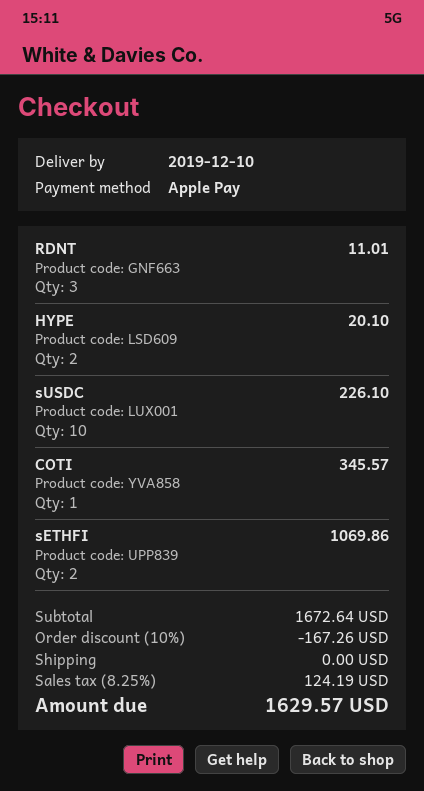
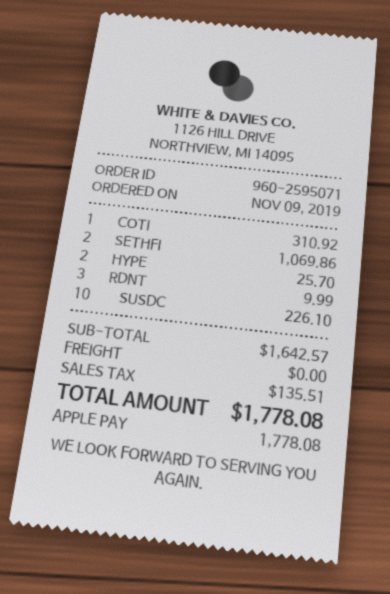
RDNT: 3 for 11.01 -> 3 for 9.99
HYPE: 2 for 20.10 -> 2 for 25.70
COTI: 1 for 345.57 -> 1 for 310.92
subtotal: 1672.64 -> 1642.57
discount: 10% = 167.26 -> none
tax: 124.19 -> 135.51
total: 1629.57 -> 1778.08

